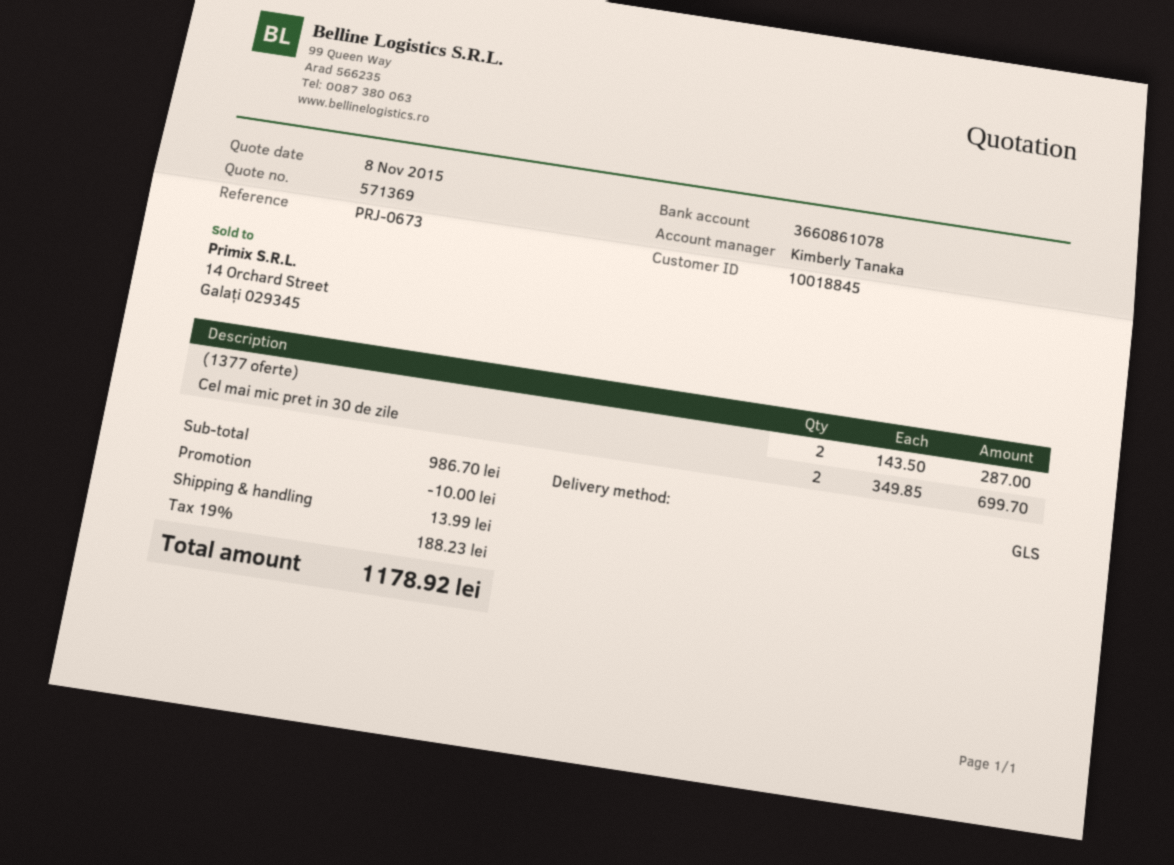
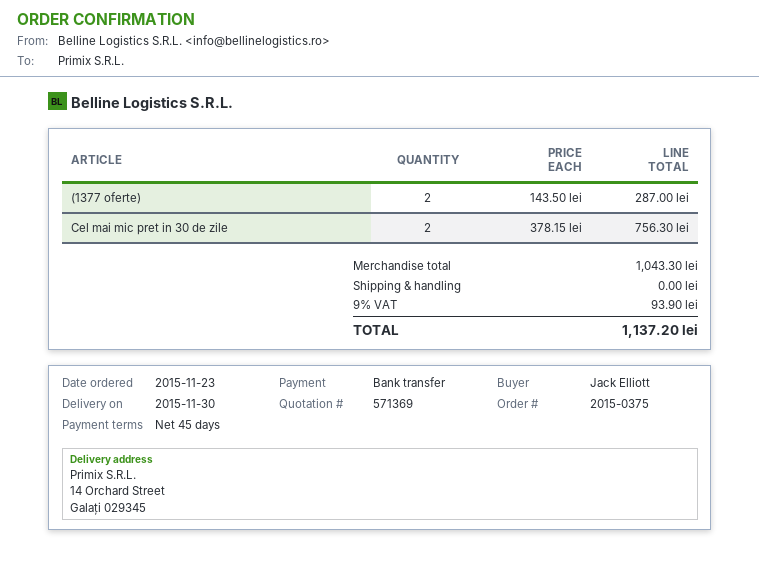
Cel mai mic pret in 30 de zile: 2 x 349.85 = 699.70 -> 2 x 378.15 = 756.30
subtotal: 986.70 -> 1043.30
discount: 10.00 -> none
shipping: 13.99 -> 0.00
tax: 19% = 188.23 -> 9% = 93.90
total: 1178.92 -> 1137.20

